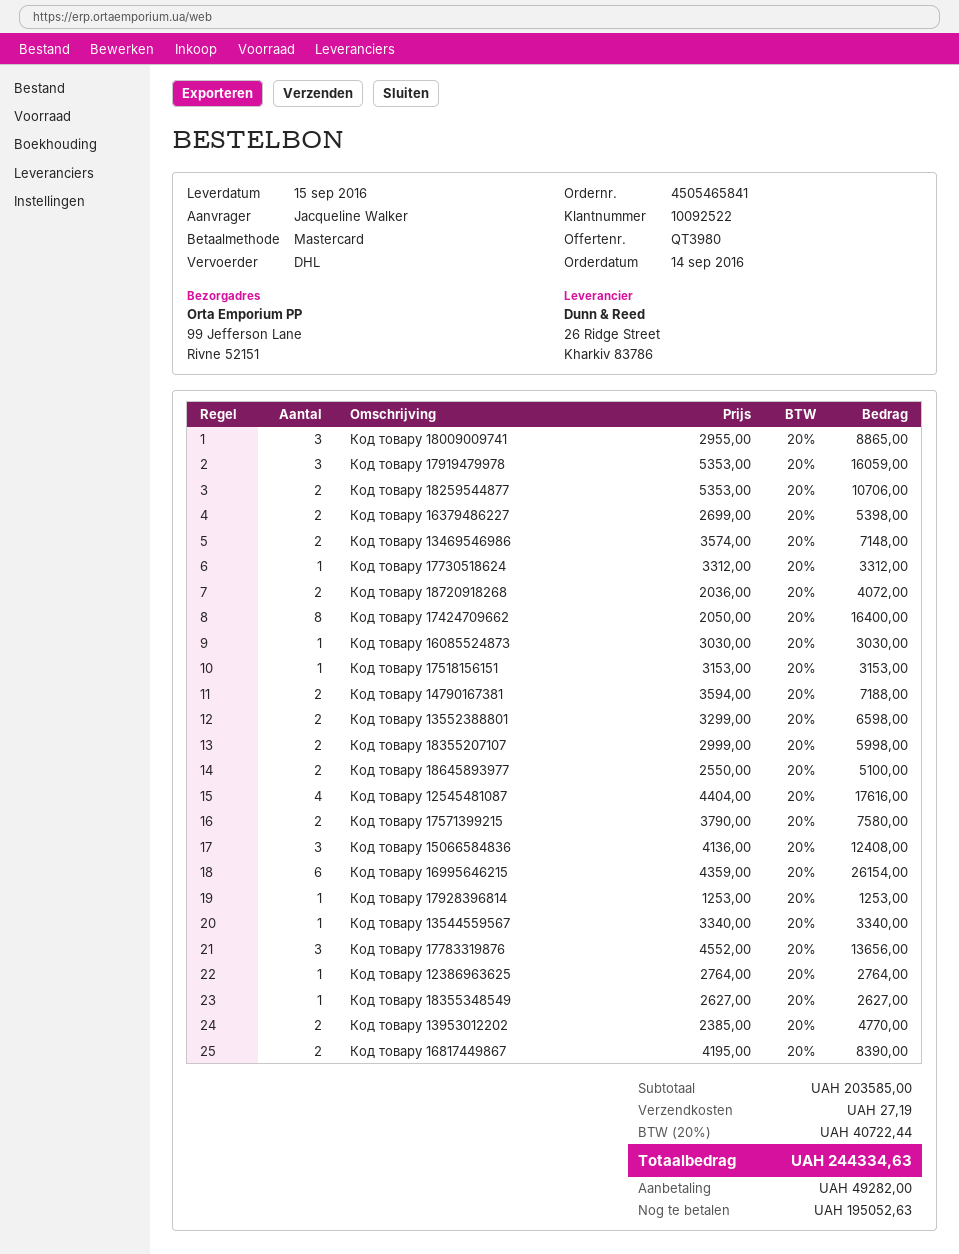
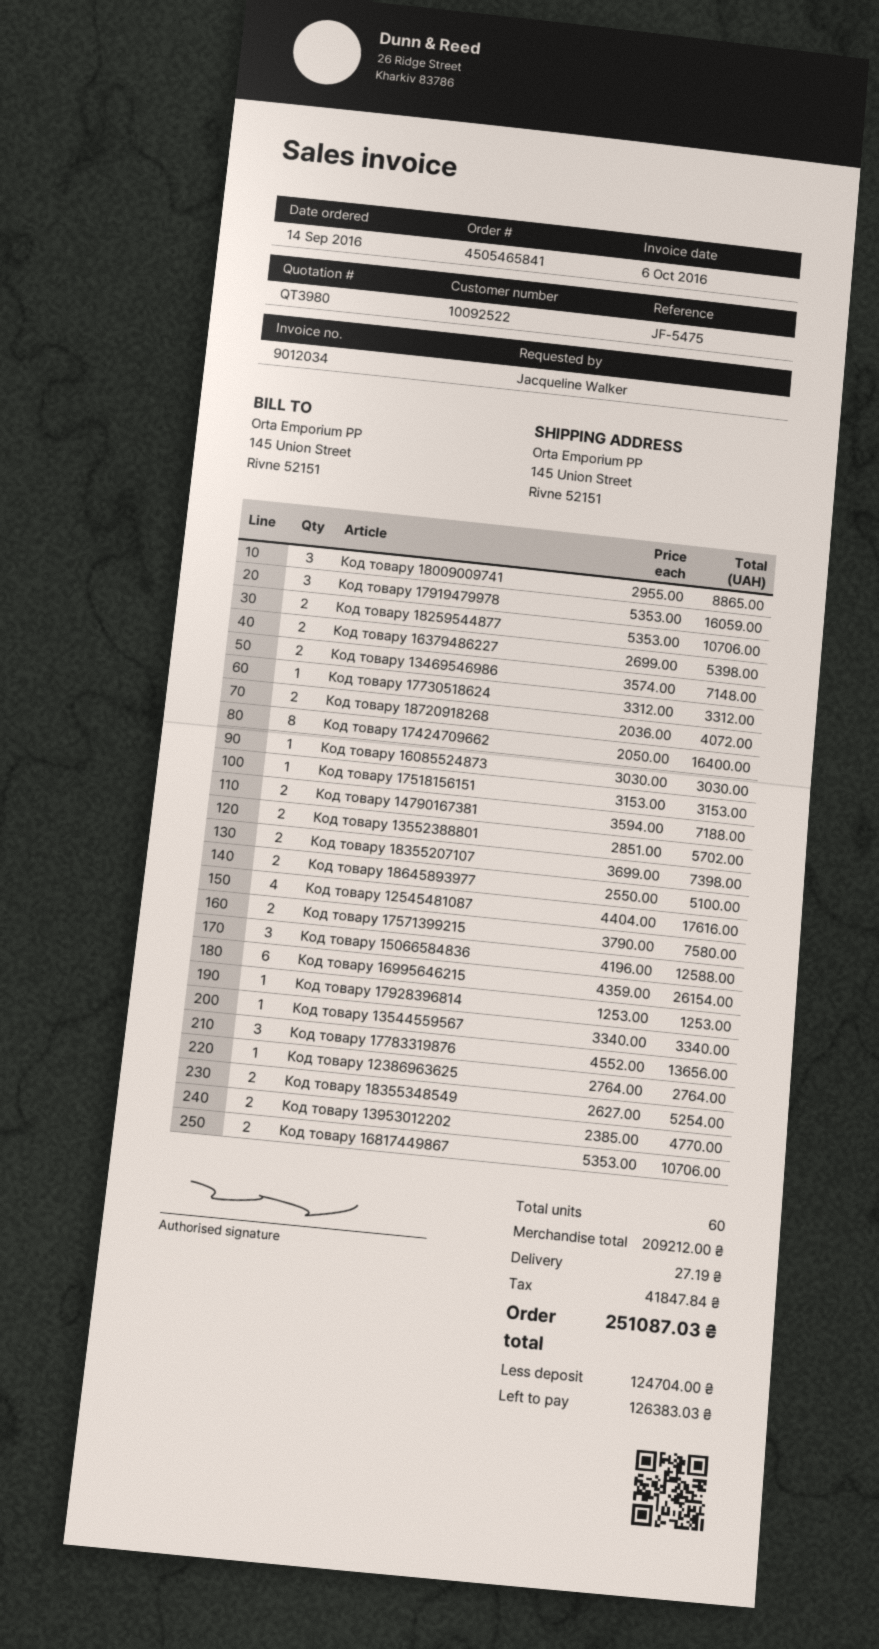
ship to: 99 Jefferson Lane, Rivne 52151 -> 145 Union Street, Rivne 52151
Код товару 13552388801: 2 x 3299.00 = 6598.00 -> 2 x 2851.00 = 5702.00
Код товару 18355207107: 2 x 2999.00 = 5998.00 -> 2 x 3699.00 = 7398.00
Код товару 15066584836: 3 x 4136.00 = 12408.00 -> 3 x 4196.00 = 12588.00
Код товару 18355348549: 1 x 2627.00 = 2627.00 -> 2 x 2627.00 = 5254.00
Код товару 16817449867: 2 x 4195.00 = 8390.00 -> 2 x 5353.00 = 10706.00
subtotal: 203585.00 -> 209212.00
tax: 40722.44 -> 41847.84
total: 244334.63 -> 251087.03
deposit: 49282.00 -> 124704.00
balance: 195052.63 -> 126383.03

